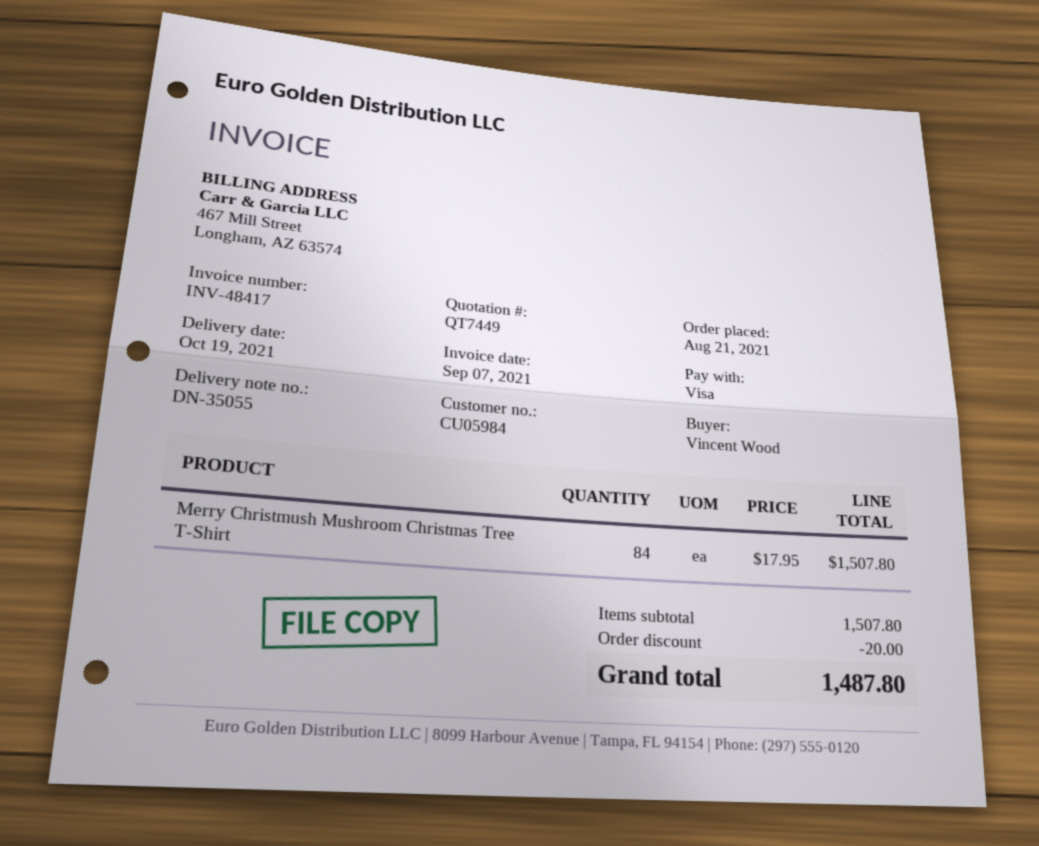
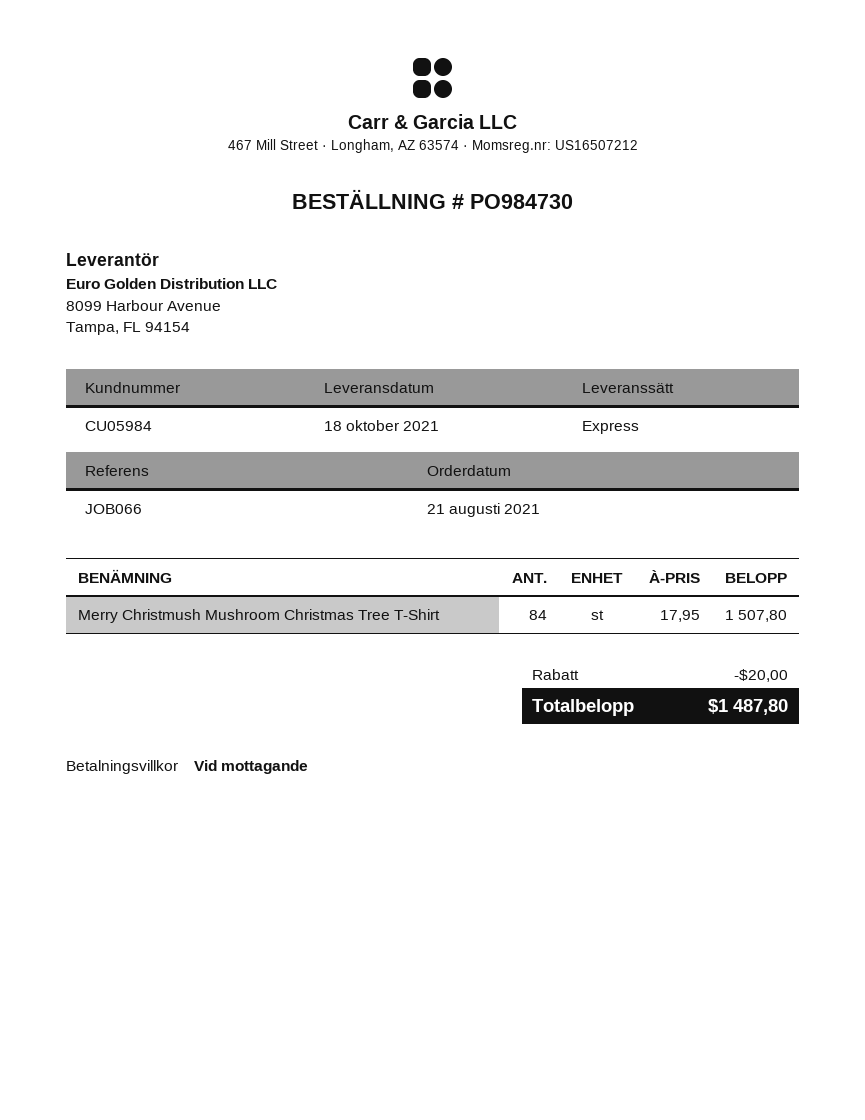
delivery date: 2021-10-19 -> 2021-10-18

